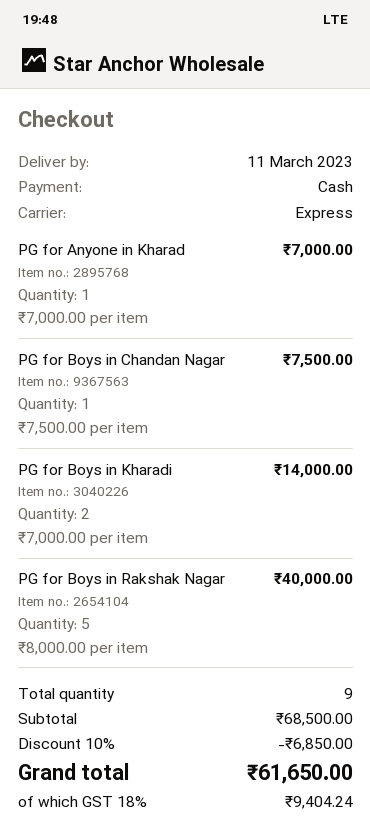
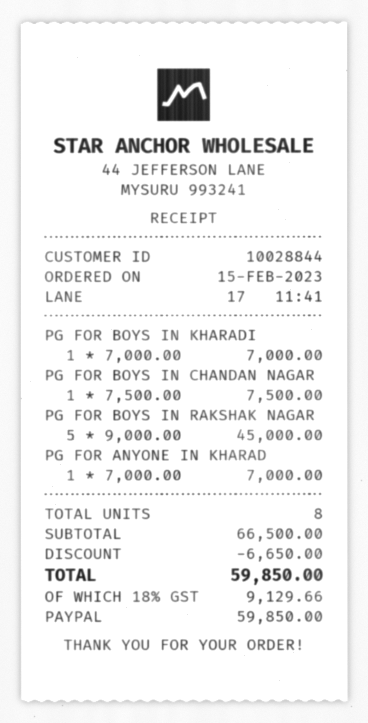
payment method: cash -> PayPal
PG for Boys in Kharadi: 2 x 7000.00 = 14000.00 -> 1 x 7000.00 = 7000.00
PG for Boys in Rakshak Nagar: 5 x 8000.00 = 40000.00 -> 5 x 9000.00 = 45000.00
total quantity: 9 -> 8
subtotal: 68500.00 -> 66500.00
discount: 6850.00 -> 6650.00
tax: 18% = 9404.24 -> 18% = 9129.66
total: 61650.00 -> 59850.00

